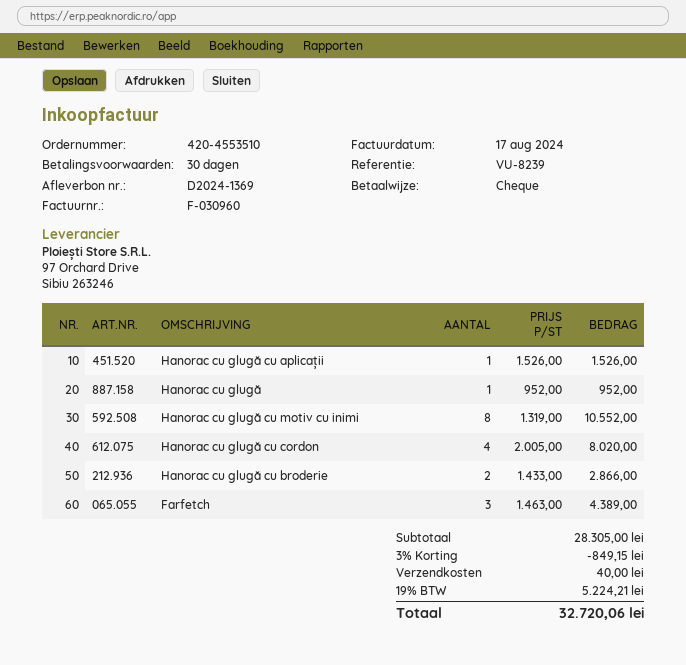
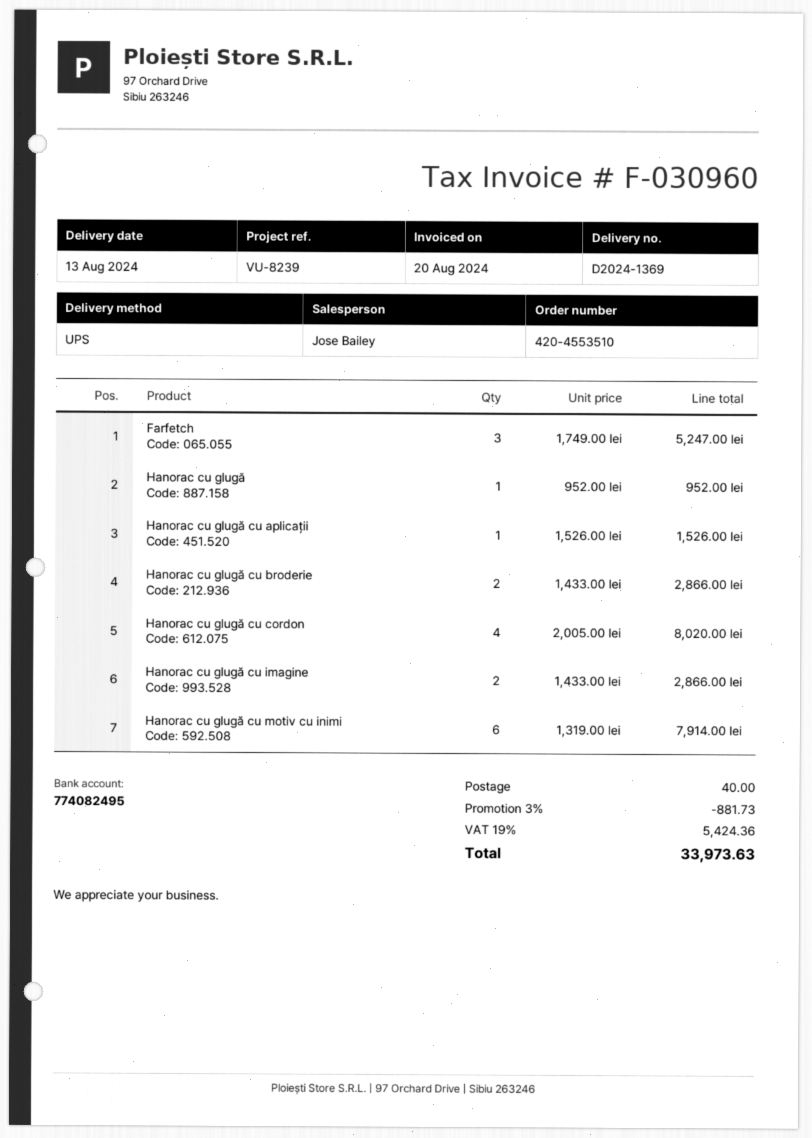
invoice date: 2024-08-17 -> 2024-08-20
Hanorac cu glugă cu motiv cu inimi: 8 x 1319.00 = 10552.00 -> 6 x 1319.00 = 7914.00
Farfetch: 3 x 1463.00 = 4389.00 -> 3 x 1749.00 = 5247.00
Hanorac cu glugă cu imagine: none -> 2 x 1433.00 = 2866.00
discount: 3% = 849.15 -> 3% = 881.73
tax: 19% = 5224.21 -> 19% = 5424.36
total: 32720.06 -> 33973.63

